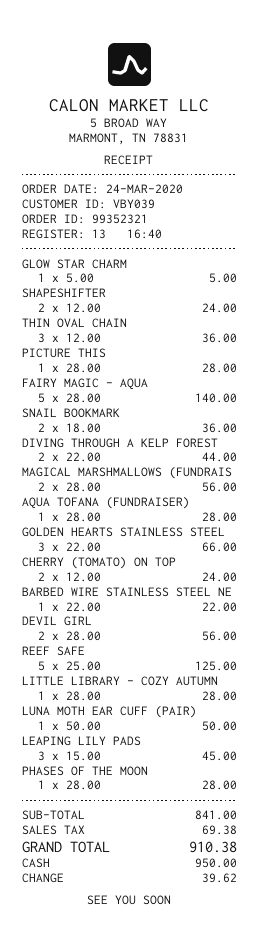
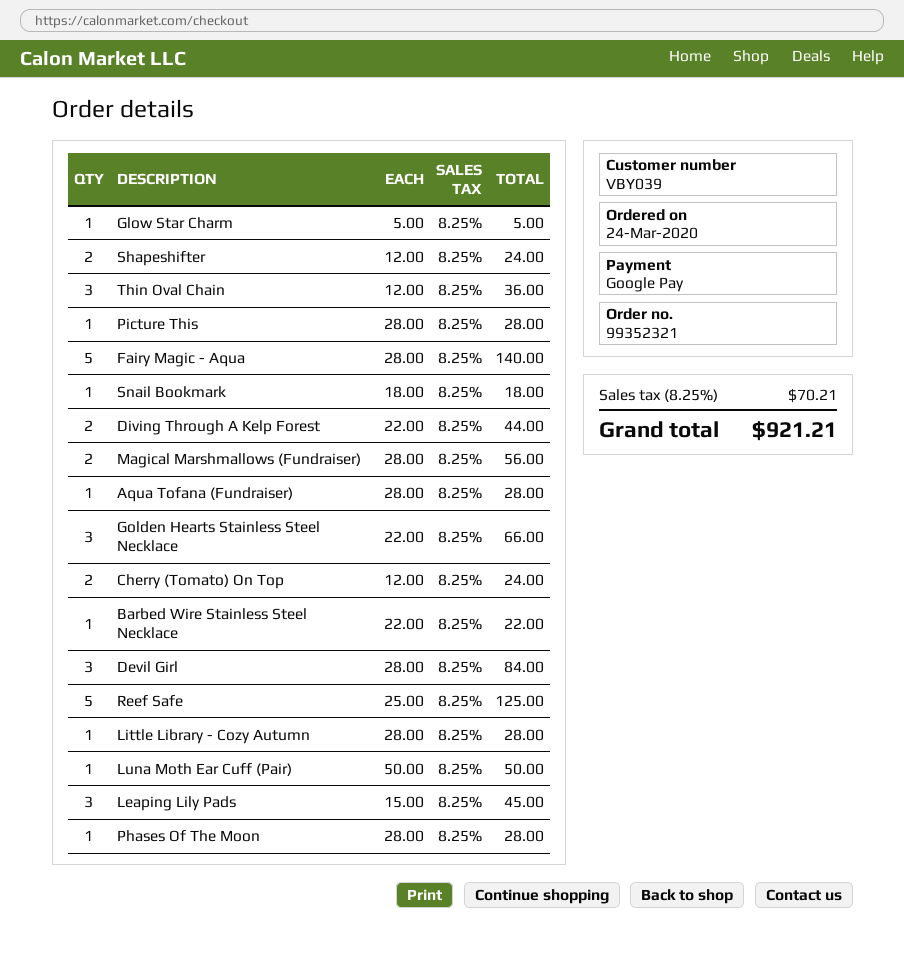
payment method: cash -> Google Pay
SNAIL BOOKMARK: 2 x 18.00 = 36.00 -> 1 x 18.00 = 18.00
DEVIL GIRL: 2 x 28.00 = 56.00 -> 3 x 28.00 = 84.00
tax: 69.38 -> 70.21
total: 910.38 -> 921.21

